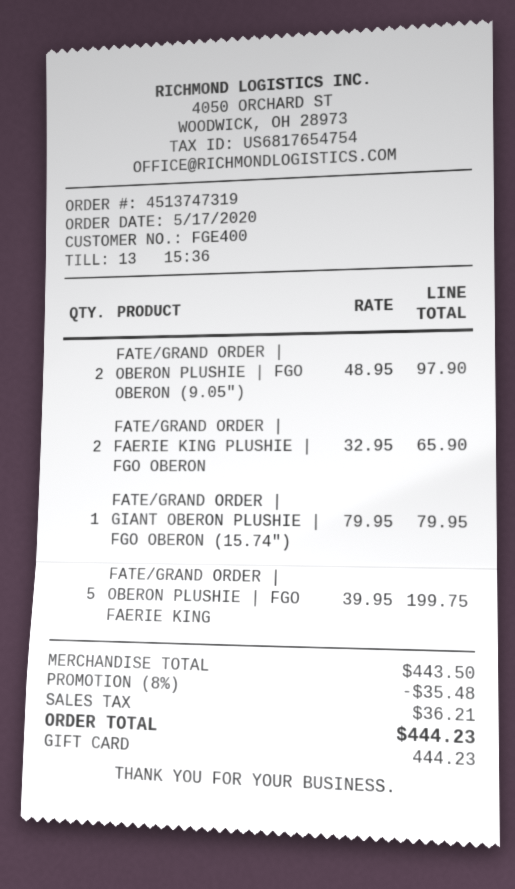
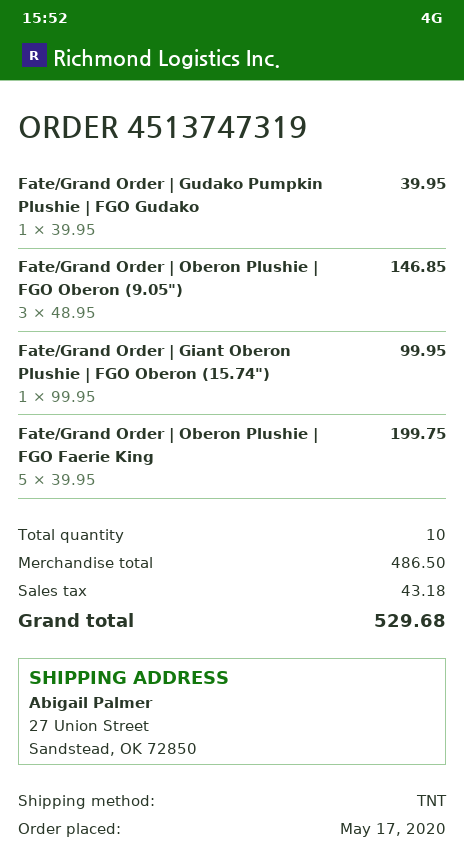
FATE/GRAND ORDER | OBERON PLUSHIE | FGO OBERON (9.05"): 2 x 48.95 = 97.90 -> 3 x 48.95 = 146.85
FATE/GRAND ORDER | FAERIE KING PLUSHIE | FGO OBERON: 2 x 32.95 = 65.90 -> none
FATE/GRAND ORDER | GIANT OBERON PLUSHIE | FGO OBERON (15.74"): 1 x 79.95 = 79.95 -> 1 x 99.95 = 99.95
Fate/Grand Order | Gudako Pumpkin Plushie | FGO Gudako: none -> 1 x 39.95 = 39.95
subtotal: 443.50 -> 486.50
discount: 8% = 35.48 -> none
tax: 36.21 -> 43.18
total: 444.23 -> 529.68

